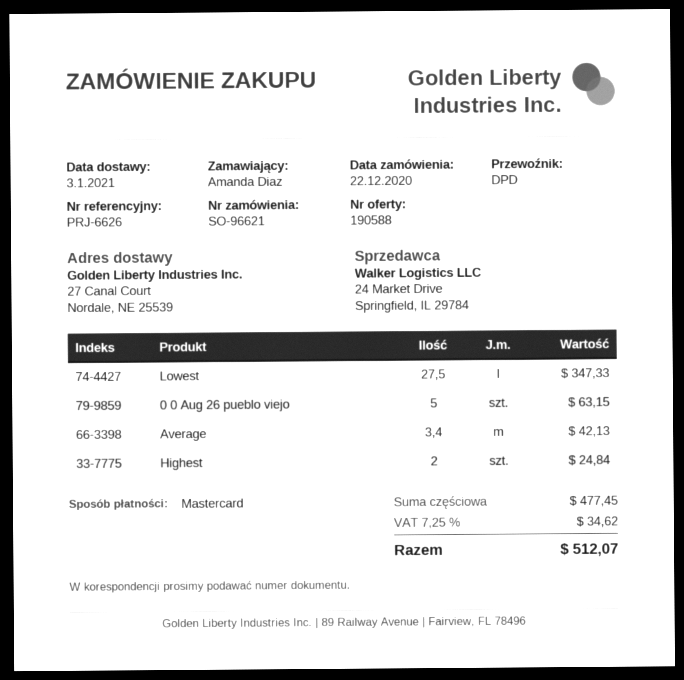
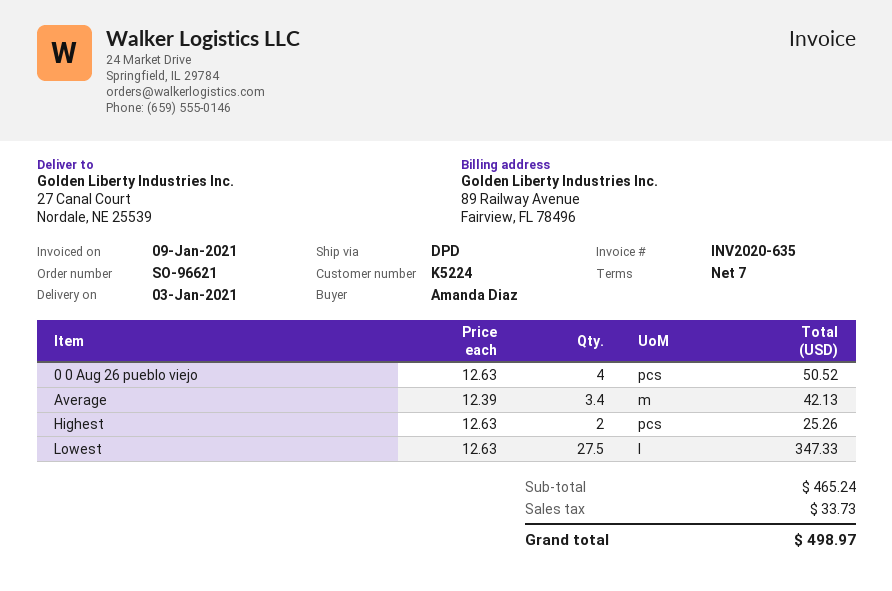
0 0 Aug 26 pueblo viejo: 5 for 63.15 -> 4 for 50.52
Highest: 2 for 24.84 -> 2 for 25.26
subtotal: 477.45 -> 465.24
tax: 34.62 -> 33.73
total: 512.07 -> 498.97

